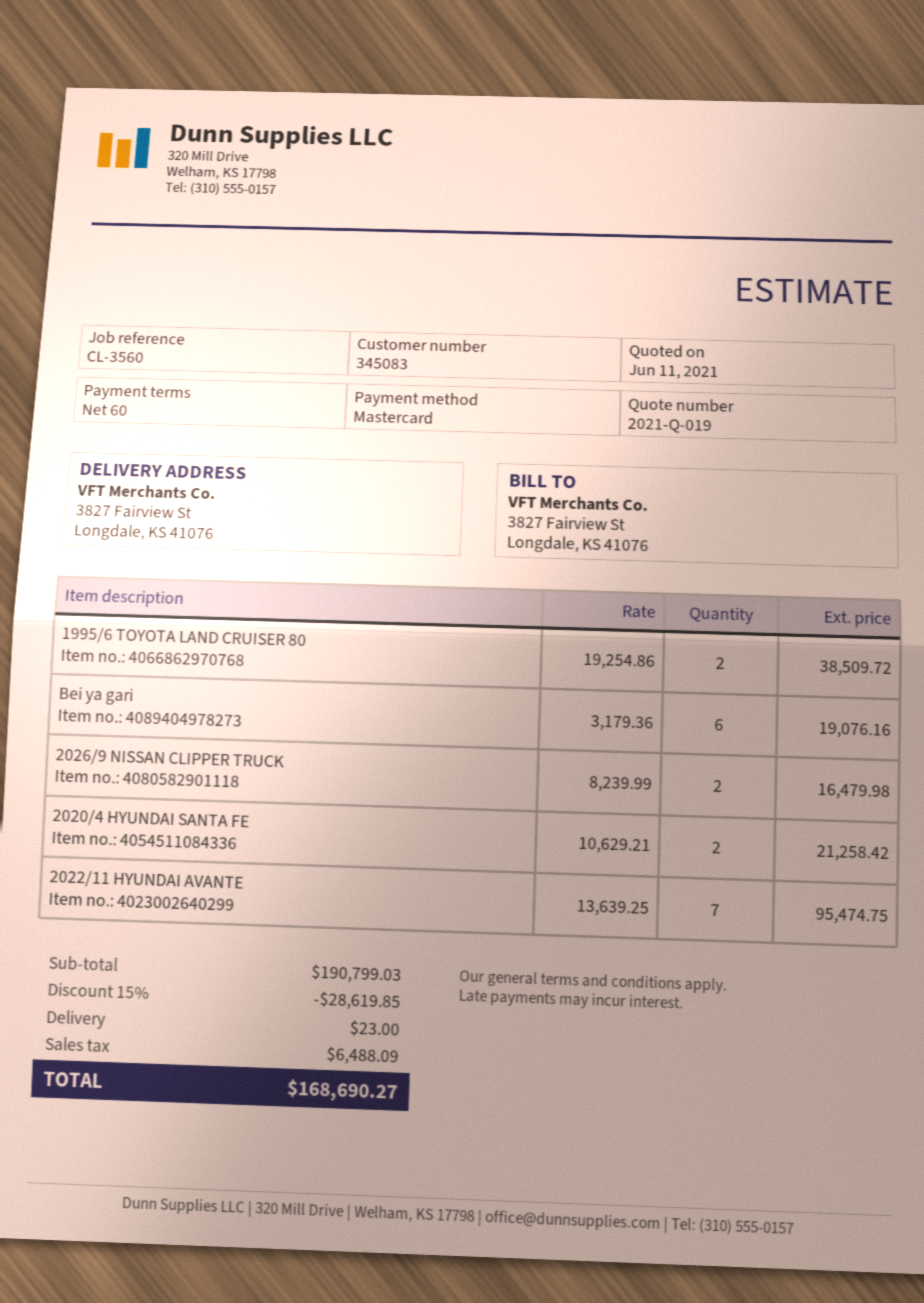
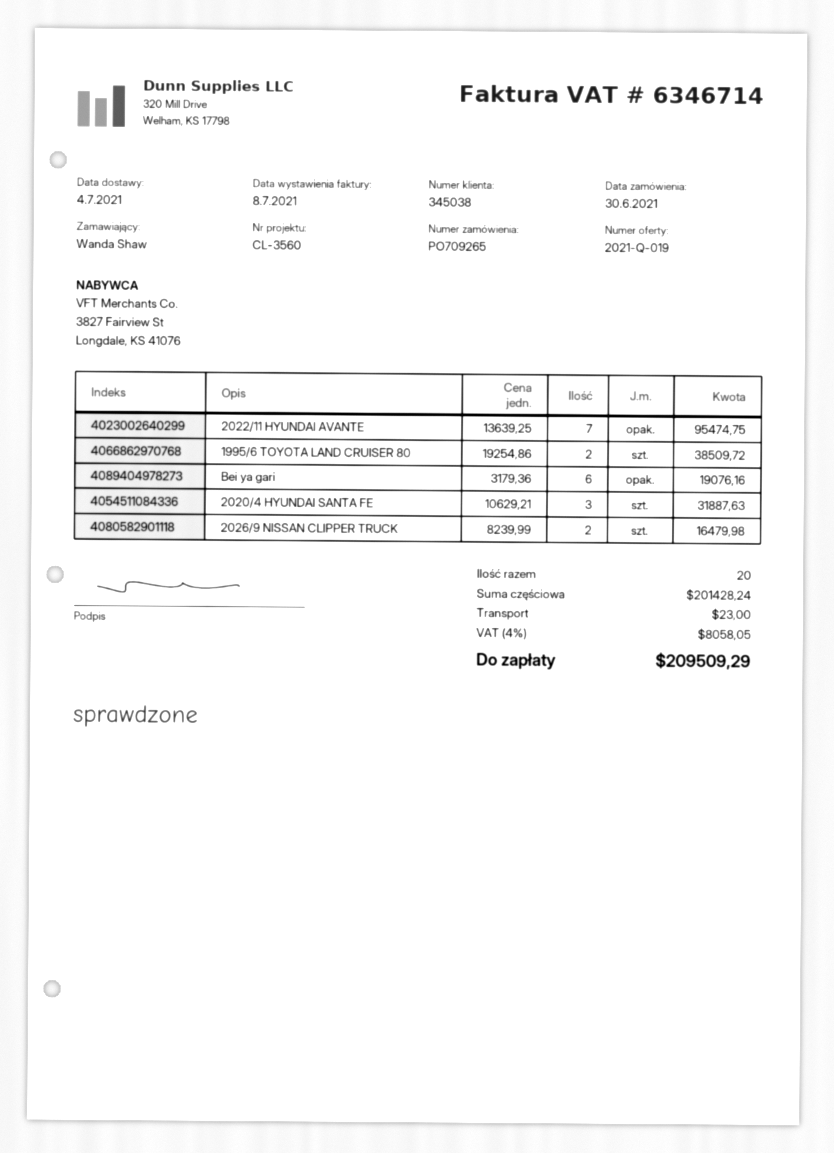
customer number: 345083 -> 345038
2020/4 HYUNDAI SANTA FE: 2 x 10629.21 = 21258.42 -> 3 x 10629.21 = 31887.63
subtotal: 190799.03 -> 201428.24
discount: 15% = 28619.85 -> none
tax: 6488.09 -> 8058.05
total: 168690.27 -> 209509.29

